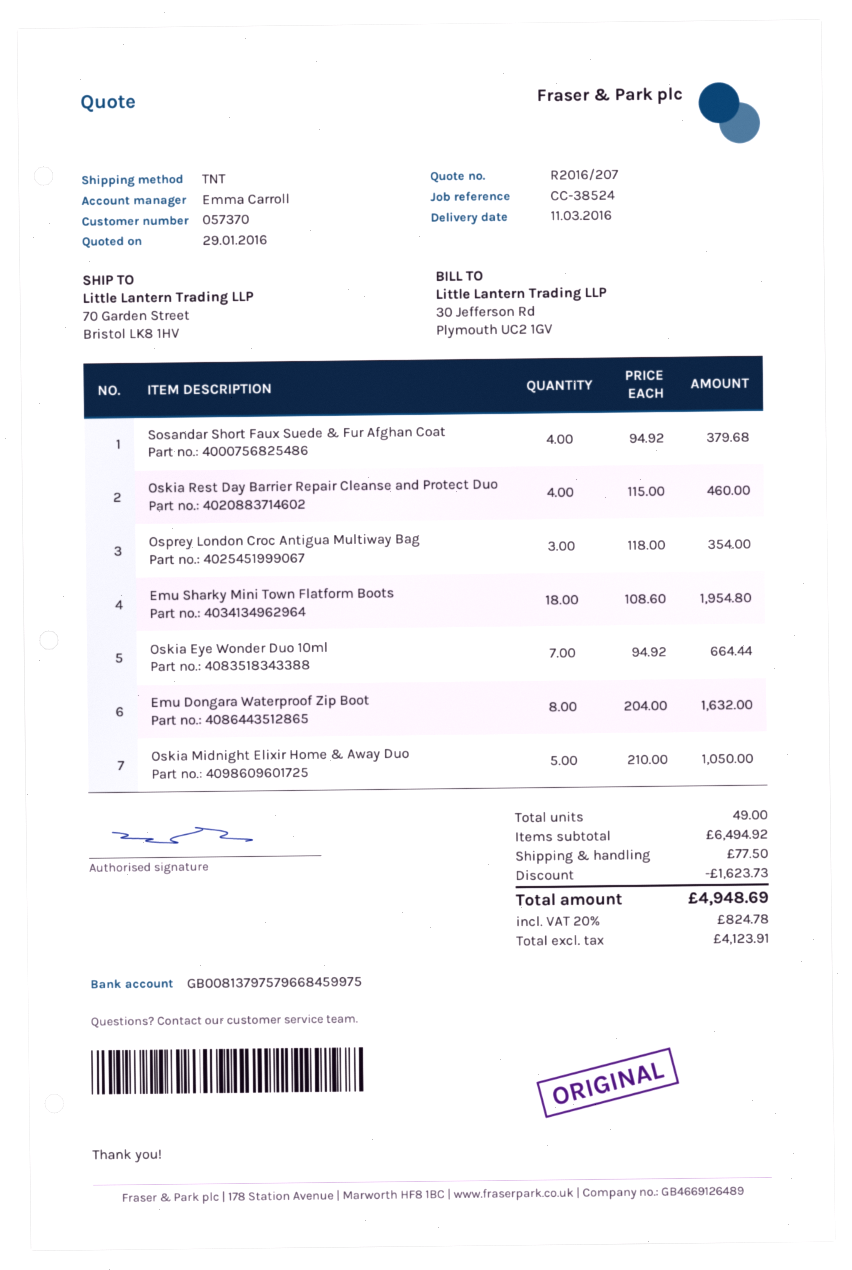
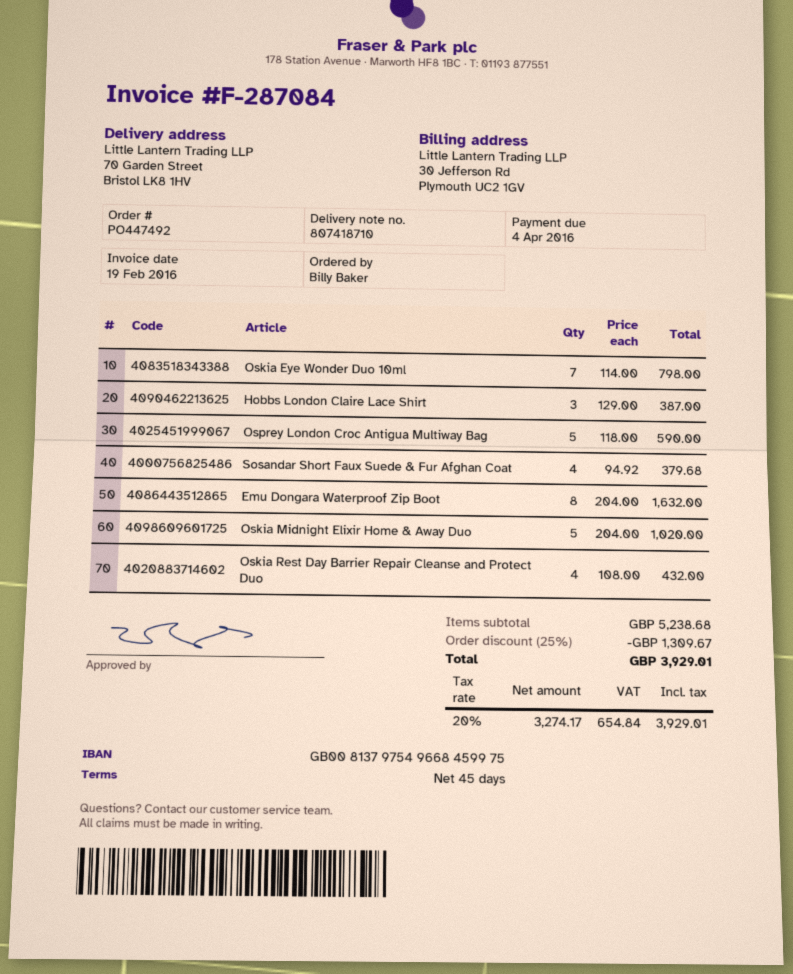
bank account: GB00813797579668459975 -> GB00813797549668459975
Oskia Rest Day Barrier Repair Cleanse and Protect Duo: 4 x 115.00 = 460.00 -> 4 x 108.00 = 432.00
Osprey London Croc Antigua Multiway Bag: 3 x 118.00 = 354.00 -> 5 x 118.00 = 590.00
Emu Sharky Mini Town Flatform Boots: 18 x 108.60 = 1954.80 -> none
Oskia Eye Wonder Duo 10ml: 7 x 94.92 = 664.44 -> 7 x 114.00 = 798.00
Oskia Midnight Elixir Home & Away Duo: 5 x 210.00 = 1050.00 -> 5 x 204.00 = 1020.00
Hobbs London Claire Lace Shirt: none -> 3 x 129.00 = 387.00
subtotal: 6494.92 -> 5238.68
discount: 1623.73 -> 1309.67
shipping: 77.50 -> none
net: 4123.91 -> 3274.17
tax: 20% = 824.78 -> 20% = 654.84
total: 4948.69 -> 3929.01

